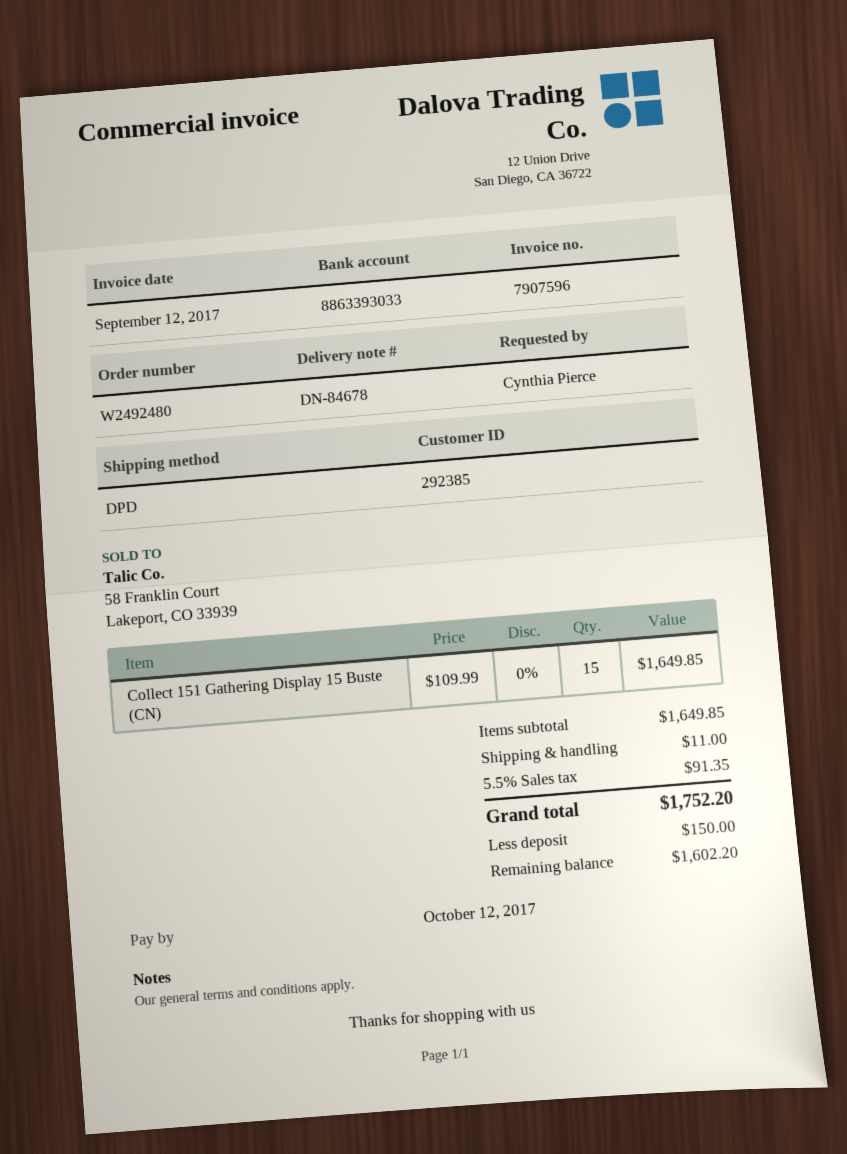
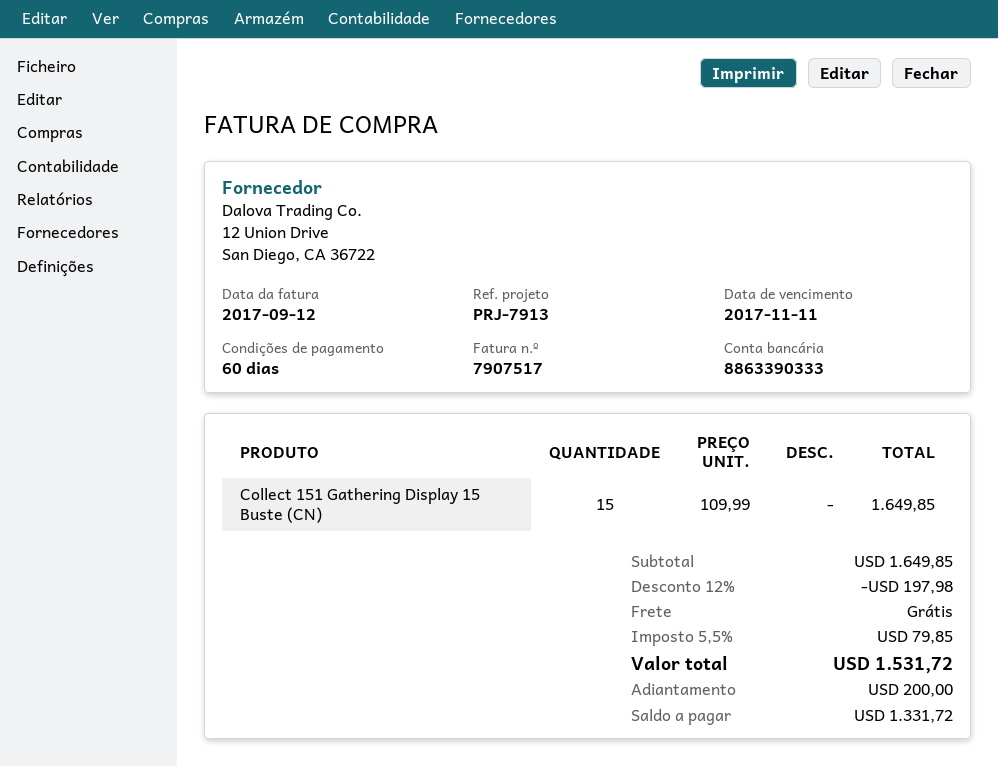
invoice number: 7907596 -> 7907517
due date: 2017-10-12 -> 2017-11-11
bank account: 8863393033 -> 8863390333
discount: none -> 12% = 197.98
shipping: 11.00 -> 0.00
tax: 5.5% = 91.35 -> 5.5% = 79.85
total: 1752.20 -> 1531.72
deposit: 150.00 -> 200.00
balance: 1602.20 -> 1331.72

